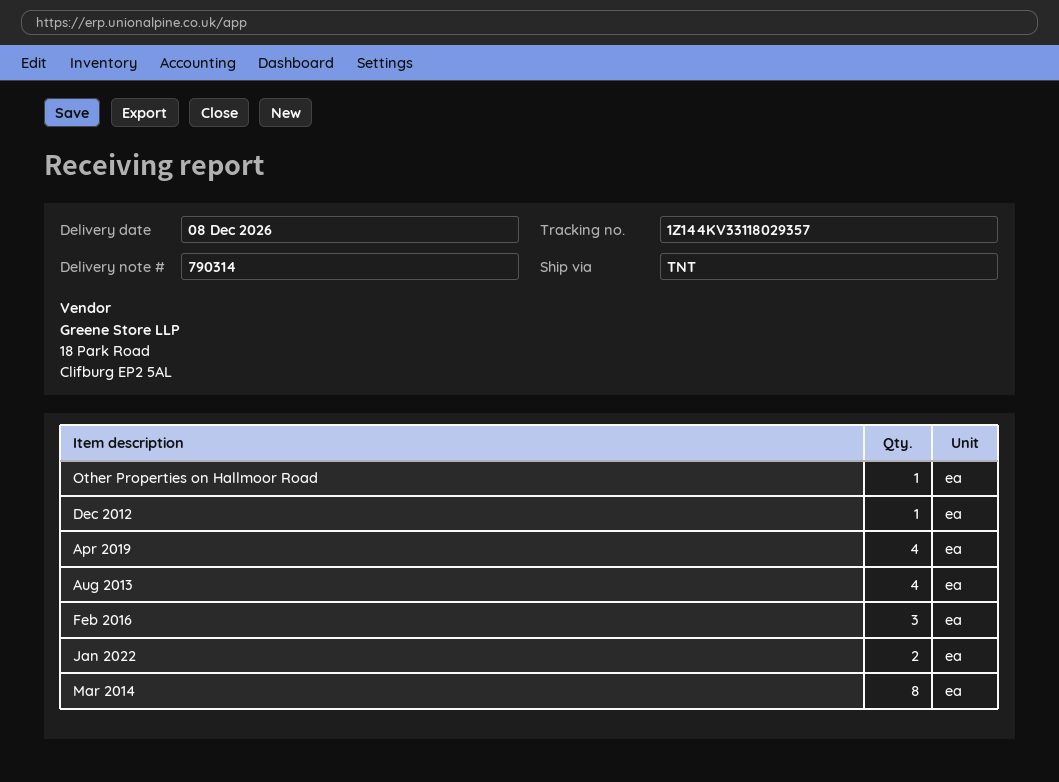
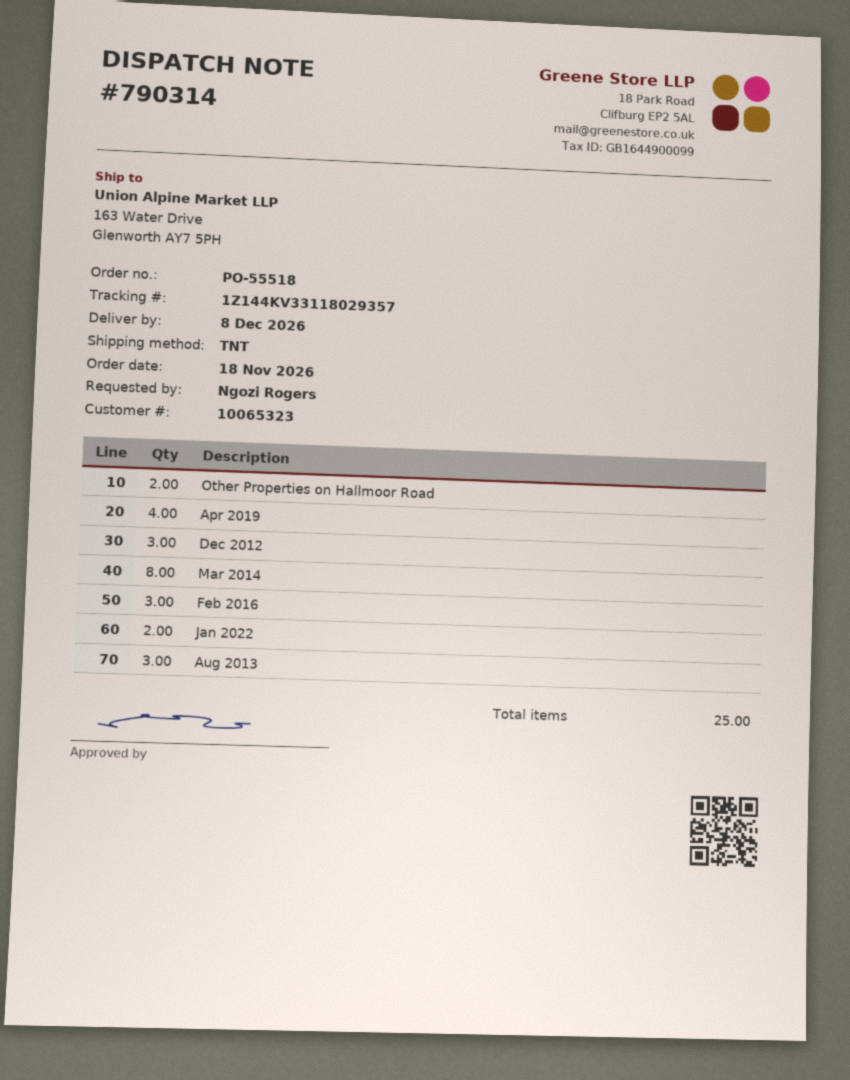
Other Properties on Hallmoor Road: 1 -> 2
Dec 2012: 1 -> 3
Aug 2013: 4 -> 3

